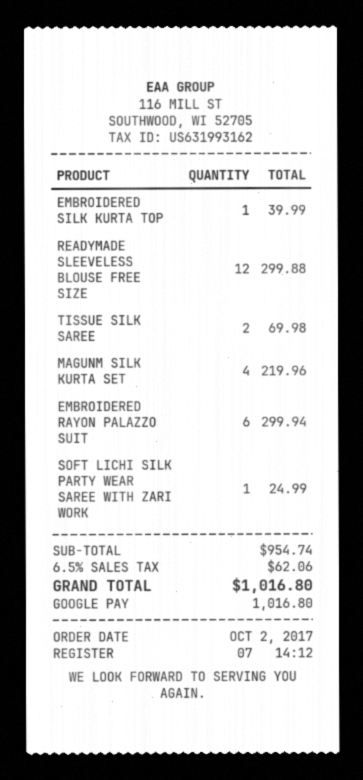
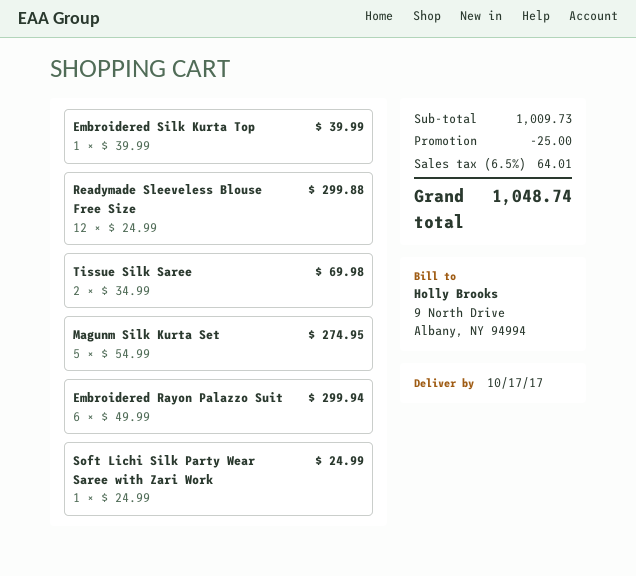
MAGUNM SILK KURTA SET: 4 for 219.96 -> 5 for 274.95
subtotal: 954.74 -> 1009.73
discount: none -> 25.00
tax: 6.5% = 62.06 -> 6.5% = 64.01
total: 1016.80 -> 1048.74

